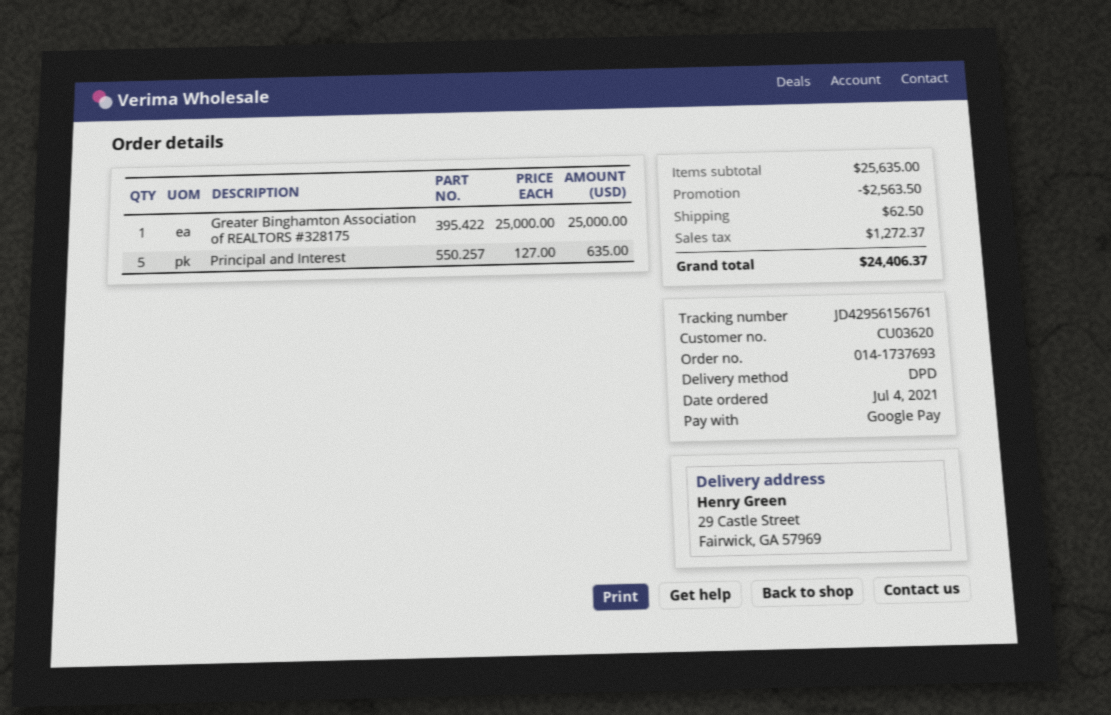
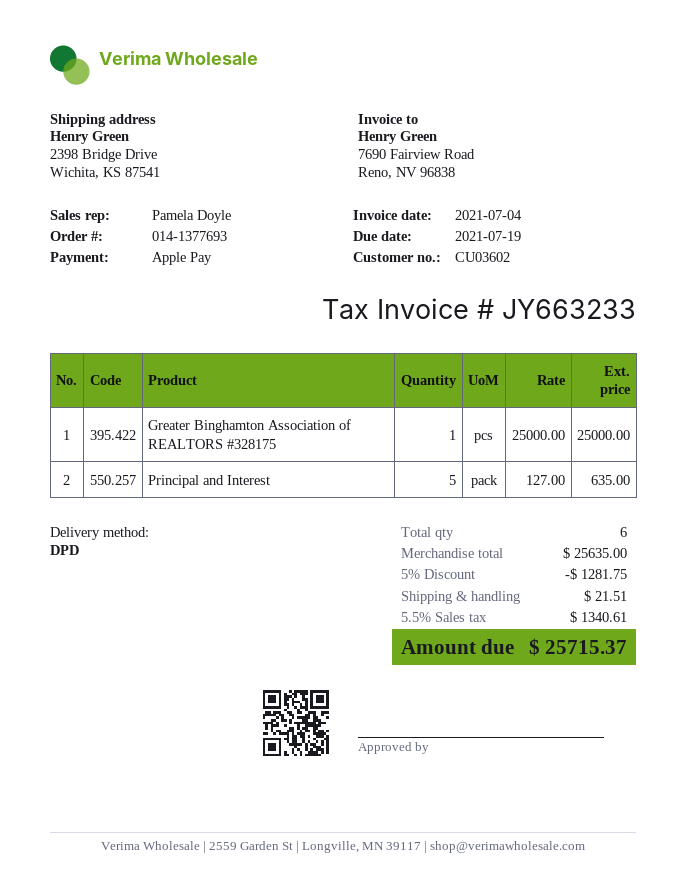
order number: 014-1737693 -> 014-1377693
customer number: CU03620 -> CU03602
payment method: Google Pay -> Apple Pay
ship to: 29 Castle Street, Fairwick, GA 57969 -> 2398 Bridge Drive, Wichita, KS 87541
discount: 2563.50 -> 1281.75
shipping: 62.50 -> 21.51
tax: 1272.37 -> 1340.61
total: 24406.37 -> 25715.37

